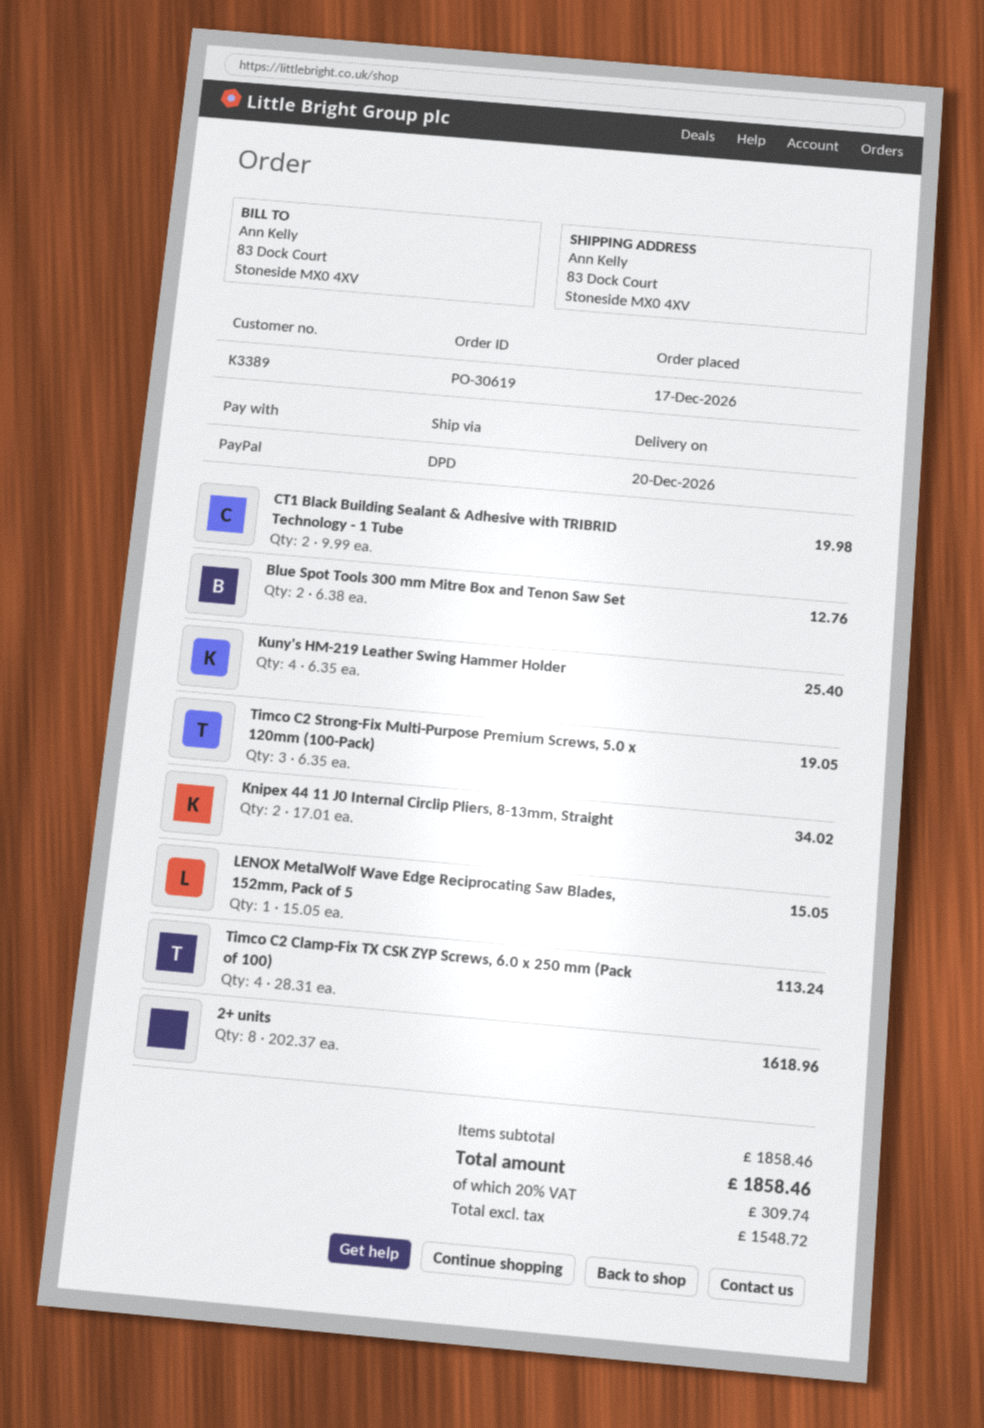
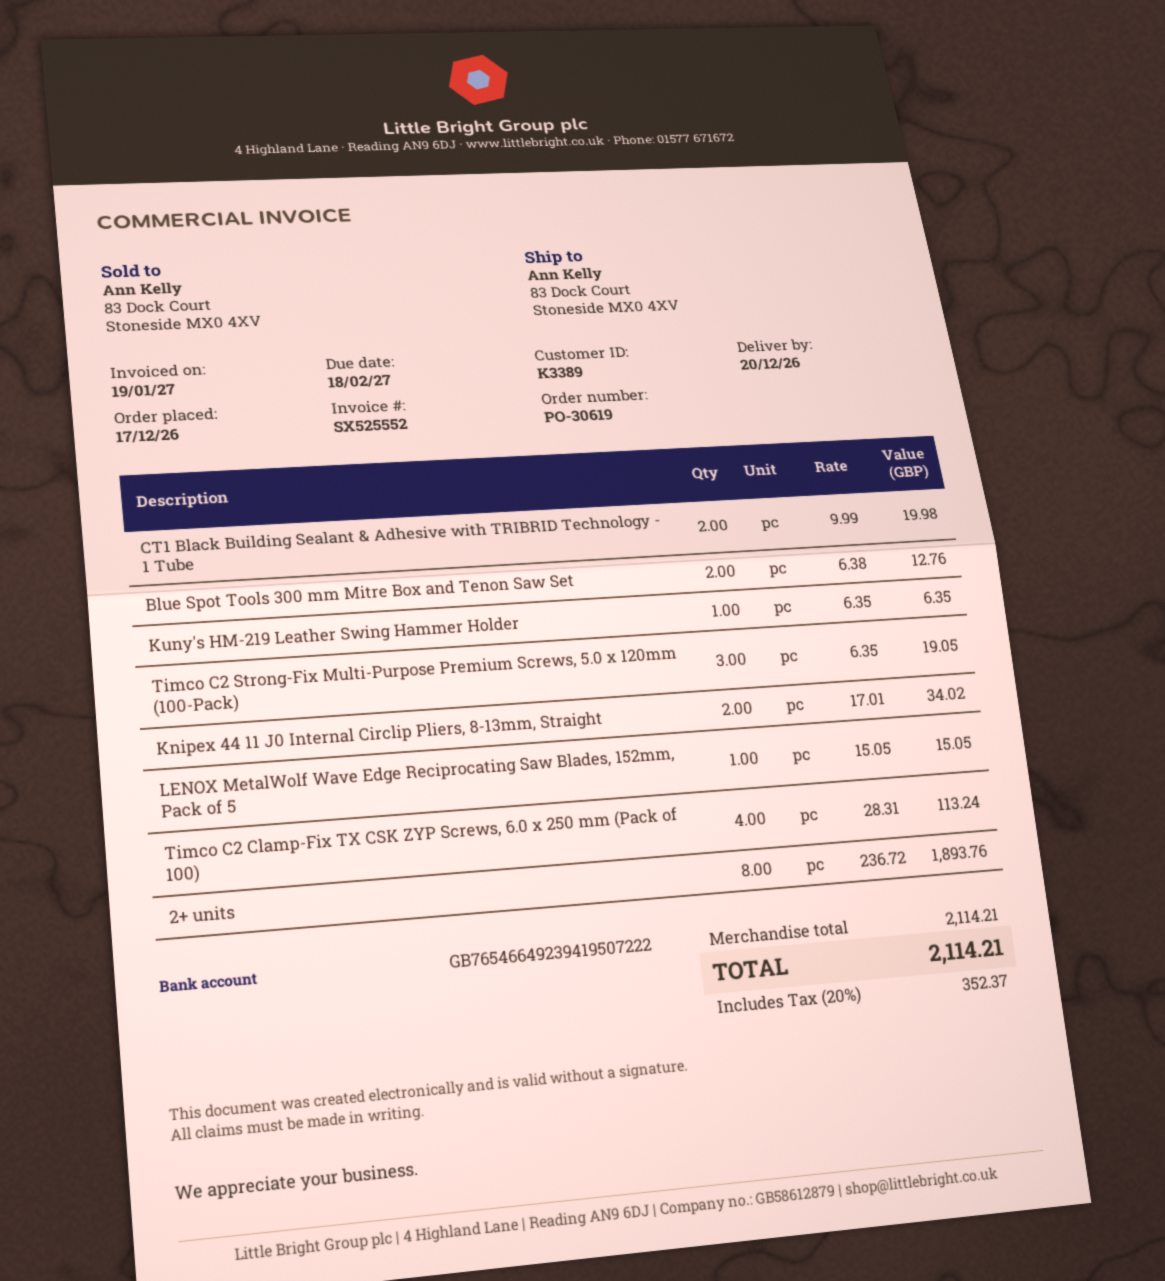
Kuny's HM-219 Leather Swing Hammer Holder: 4 x 6.35 = 25.40 -> 1 x 6.35 = 6.35
2+ units: 8 x 202.37 = 1618.96 -> 8 x 236.72 = 1893.76
subtotal: 1858.46 -> 2114.21
tax: 20% = 309.74 -> 20% = 352.37
total: 1858.46 -> 2114.21

